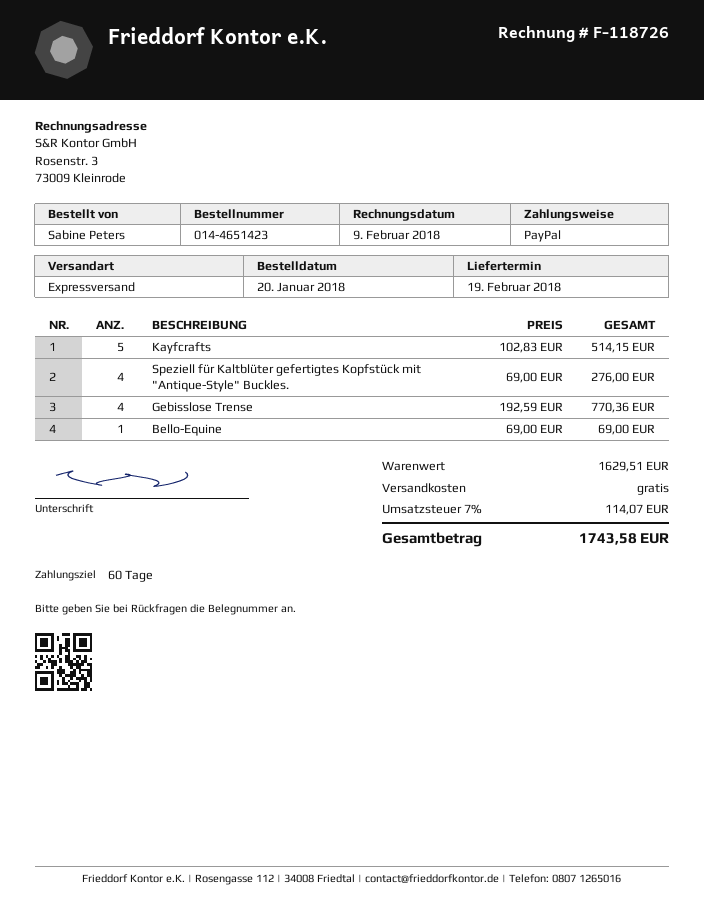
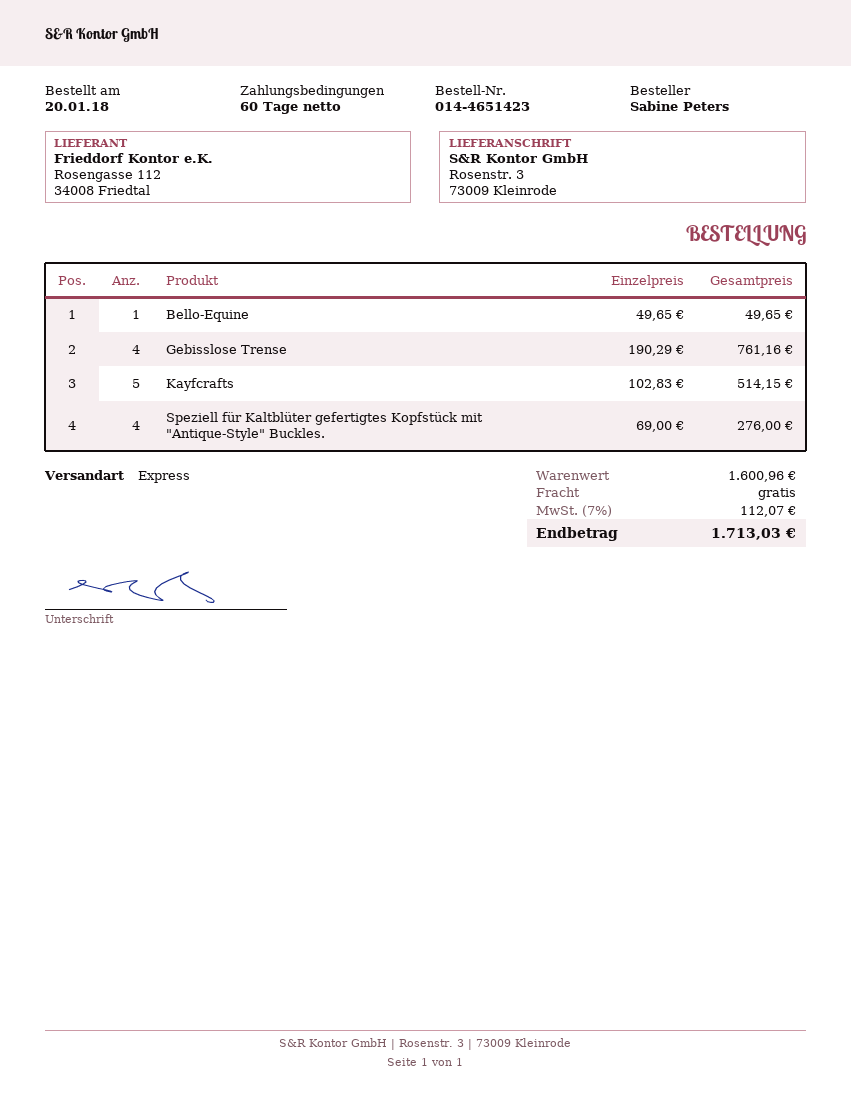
Gebisslose Trense: 4 x 192.59 = 770.36 -> 4 x 190.29 = 761.16
Bello-Equine: 1 x 69.00 = 69.00 -> 1 x 49.65 = 49.65
subtotal: 1629.51 -> 1600.96
tax: 7% = 114.07 -> 7% = 112.07
total: 1743.58 -> 1713.03

